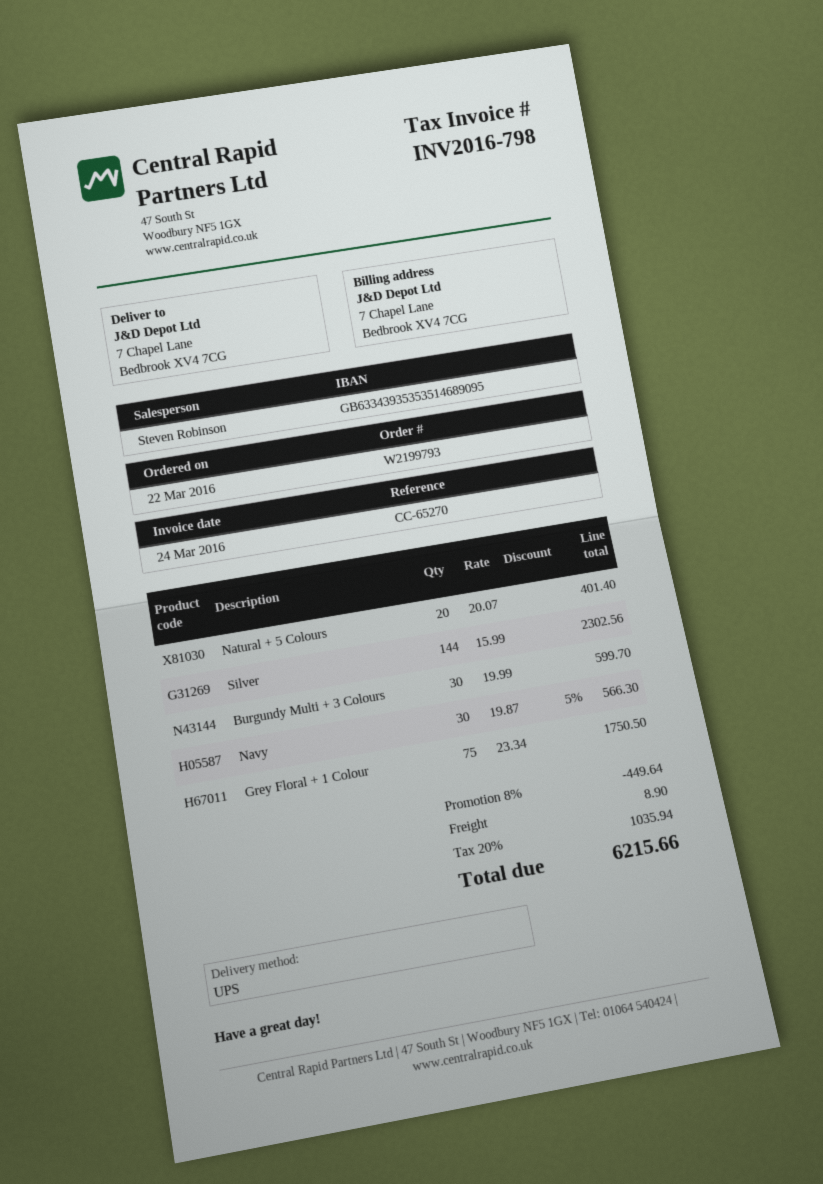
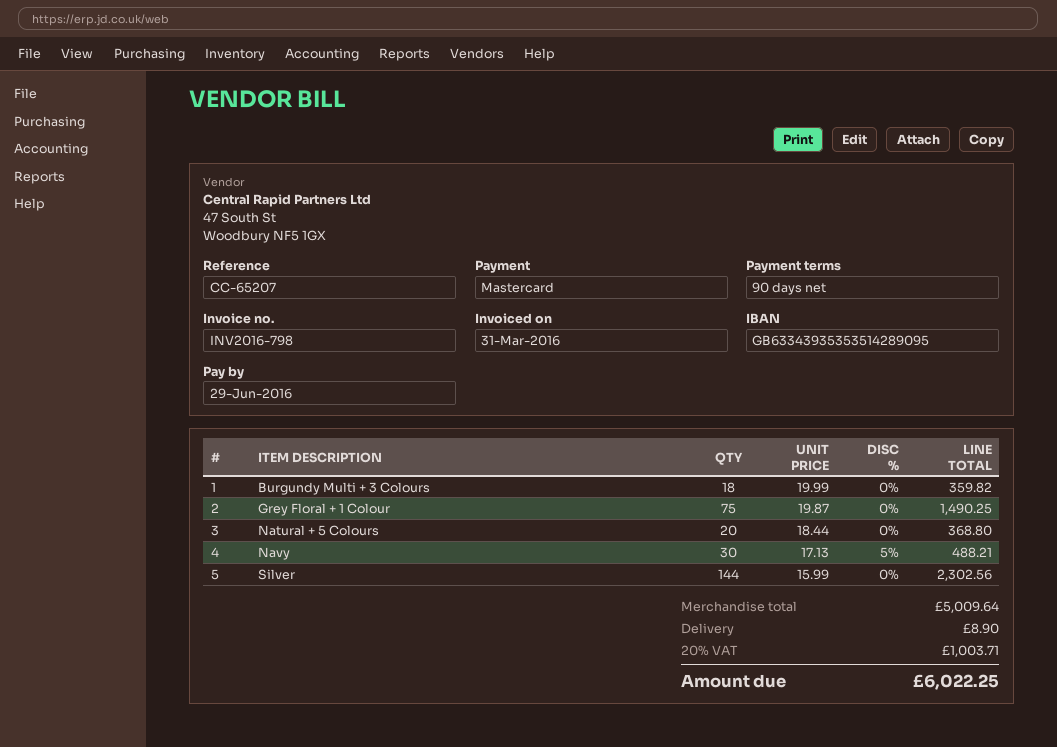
invoice date: 2016-03-24 -> 2016-03-31
reference: CC-65270 -> CC-65207
bank account: GB63343935353514689095 -> GB63343935353514289095
Natural + 5 Colours: 20 x 20.07 = 401.40 -> 20 x 18.44 = 368.80
Burgundy Multi + 3 Colours: 30 x 19.99 = 599.70 -> 18 x 19.99 = 359.82
Navy: 30 x 19.87 - 5% = 566.30 -> 30 x 17.13 - 5% = 488.21
Grey Floral + 1 Colour: 75 x 23.34 = 1750.50 -> 75 x 19.87 = 1490.25
discount: 8% = 449.64 -> none
tax: 20% = 1035.94 -> 20% = 1003.71
total: 6215.66 -> 6022.25

